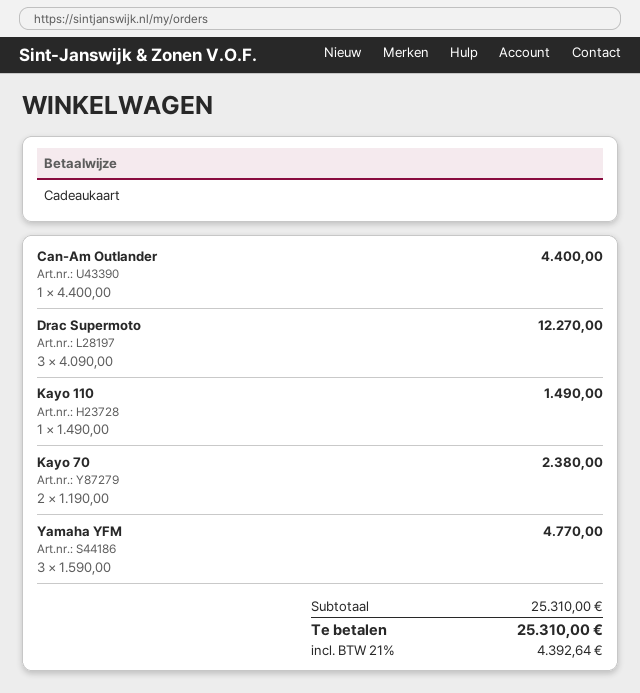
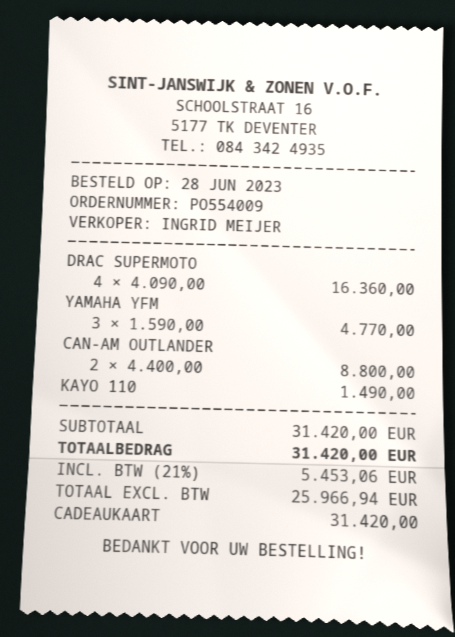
Can-Am Outlander: 1 x 4400.00 = 4400.00 -> 2 x 4400.00 = 8800.00
Drac Supermoto: 3 x 4090.00 = 12270.00 -> 4 x 4090.00 = 16360.00
Kayo 70: 2 x 1190.00 = 2380.00 -> none
subtotal: 25310.00 -> 31420.00
tax: 21% = 4392.64 -> 21% = 5453.06
total: 25310.00 -> 31420.00

